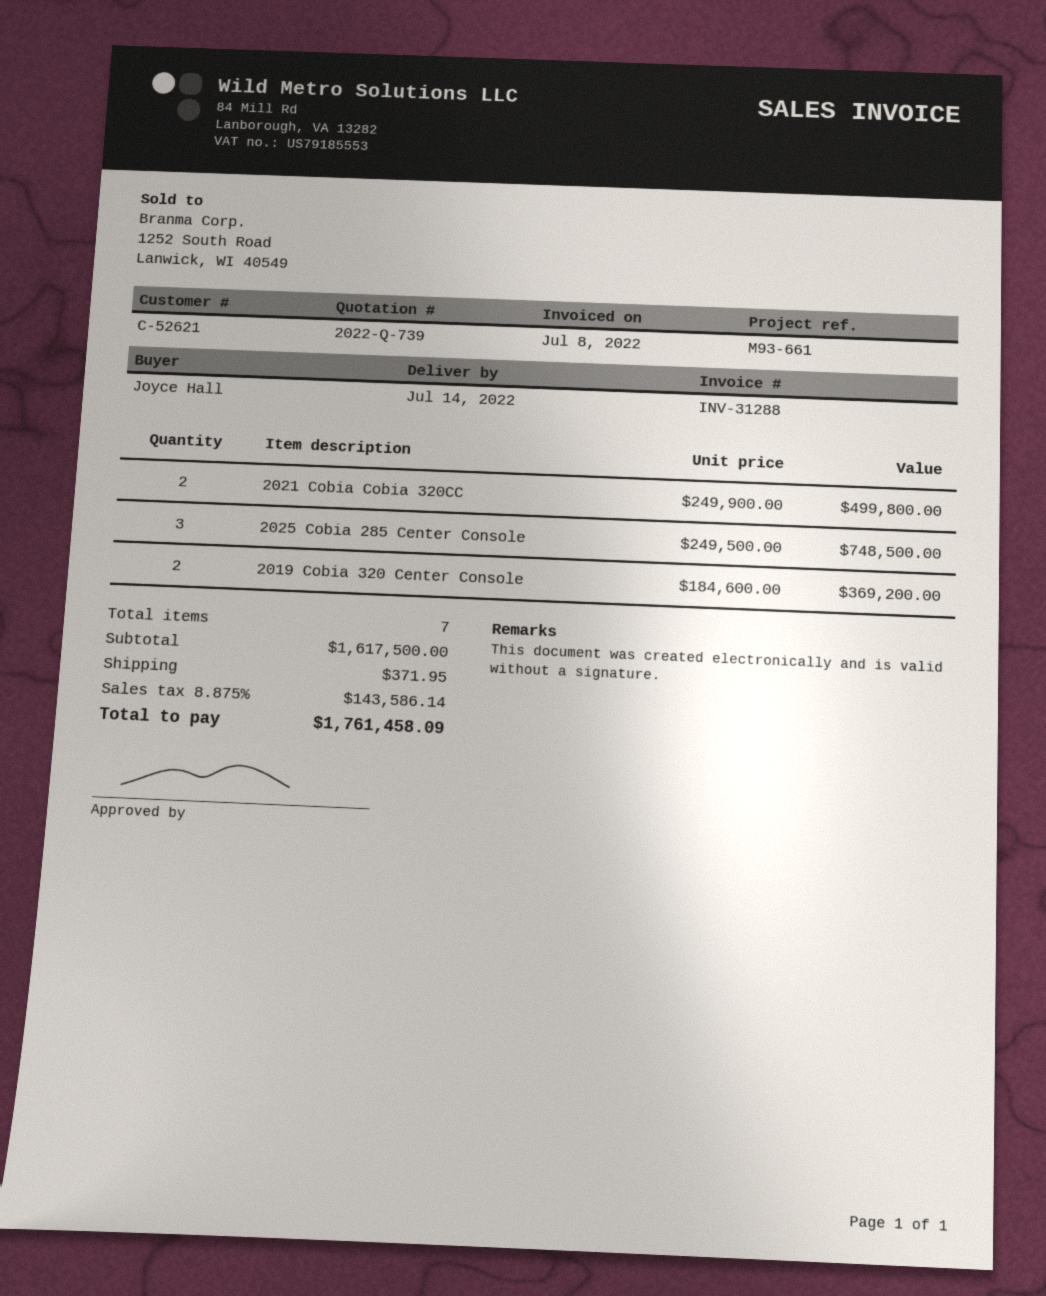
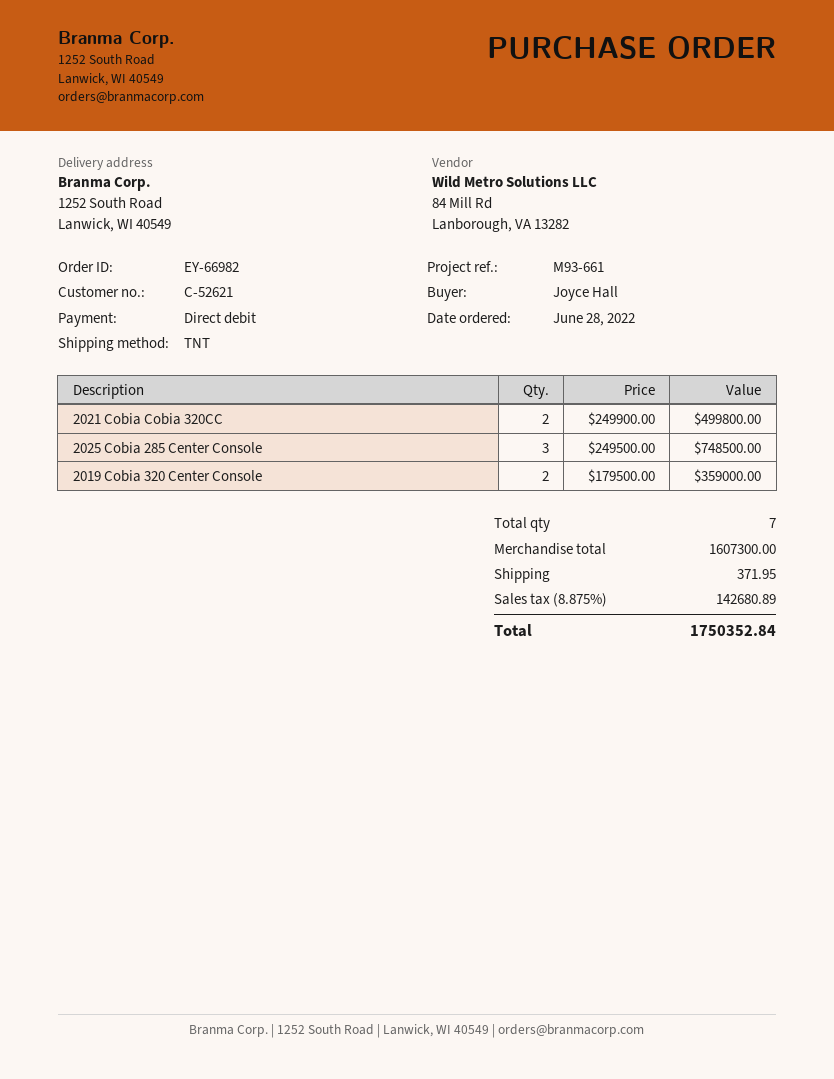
2019 Cobia 320 Center Console: 2 x 184600.00 = 369200.00 -> 2 x 179500.00 = 359000.00
subtotal: 1617500.00 -> 1607300.00
tax: 8.875% = 143586.14 -> 8.875% = 142680.89
total: 1761458.09 -> 1750352.84

